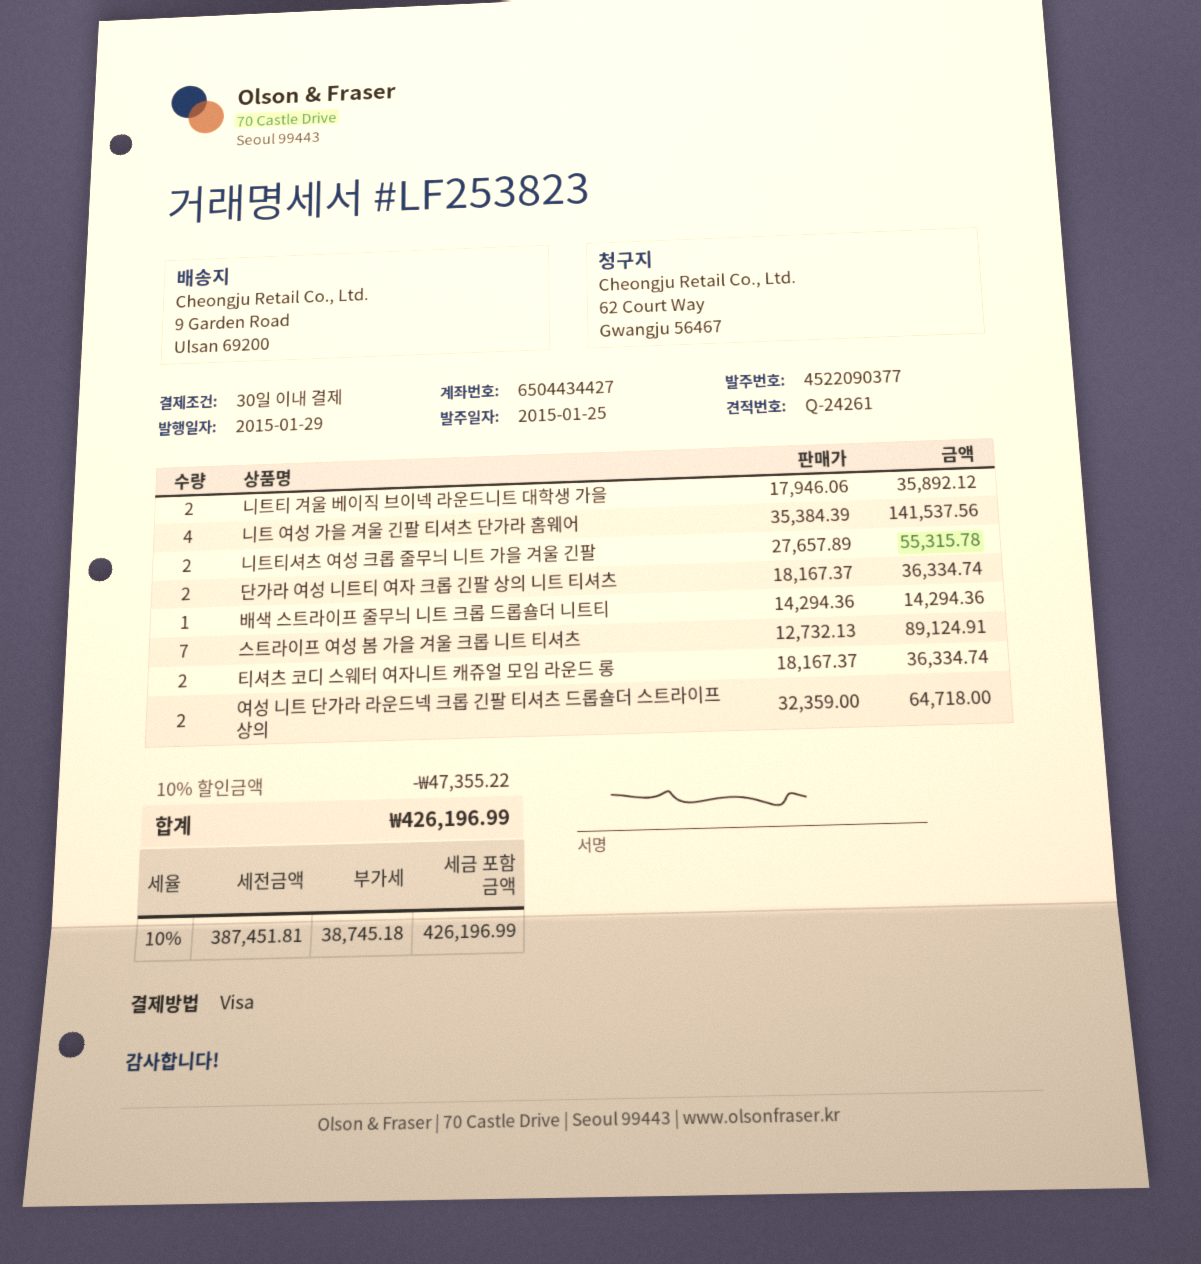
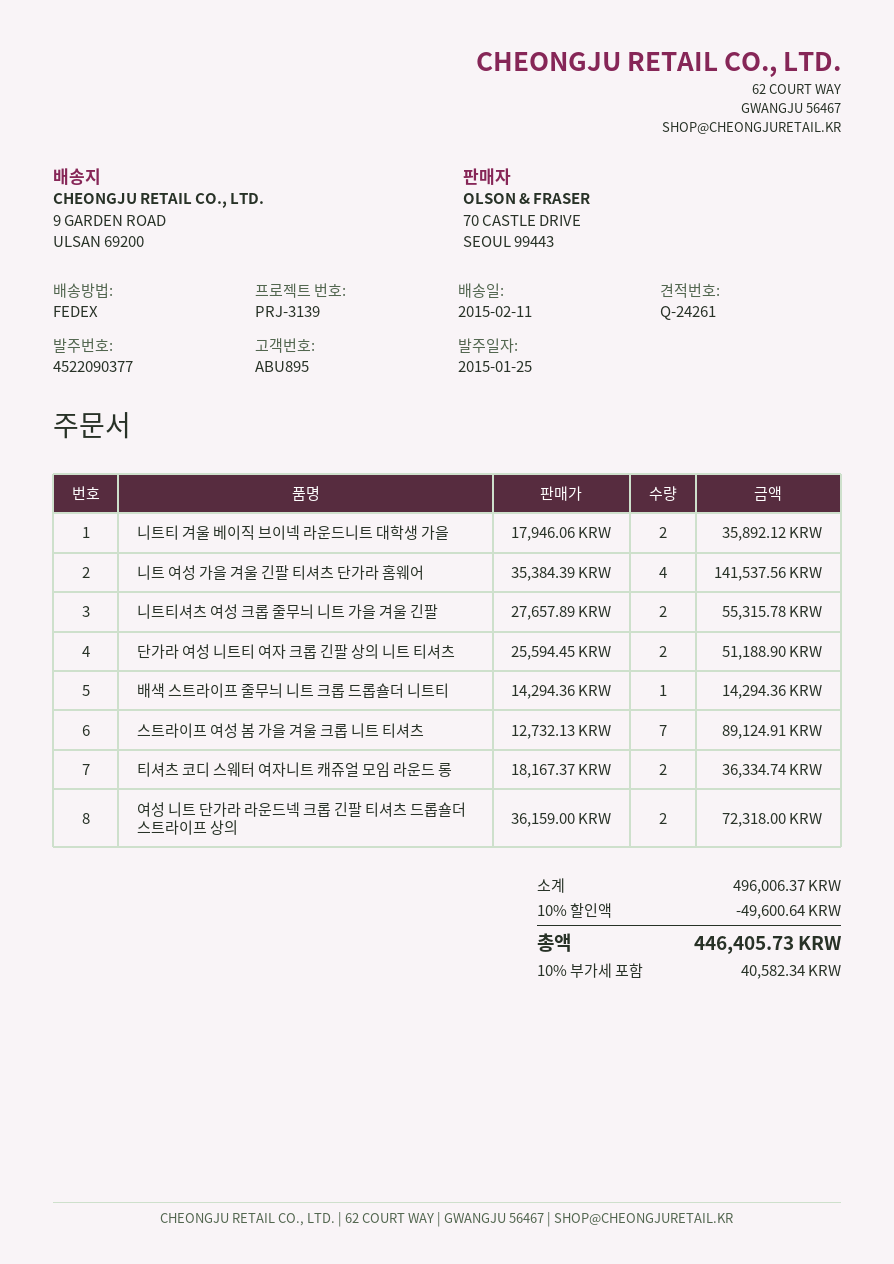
단가라 여성 니트티 여자 크롭 긴팔 상의 니트 티셔츠: 2 x 18167.37 = 36334.74 -> 2 x 25594.45 = 51188.90
여성 니트 단가라 라운드넥 크롭 긴팔 티셔츠 드롭숄더 스트라이프 상의: 2 x 32359.00 = 64718.00 -> 2 x 36159.00 = 72318.00
discount: 10% = 47355.22 -> 10% = 49600.64
tax: 10% = 38745.18 -> 10% = 40582.34
total: 426196.99 -> 446405.73

